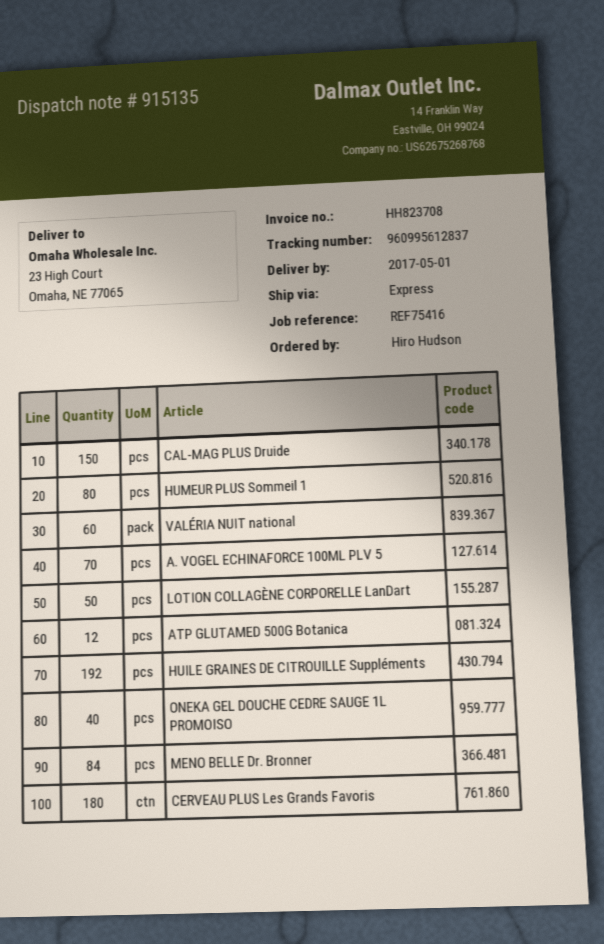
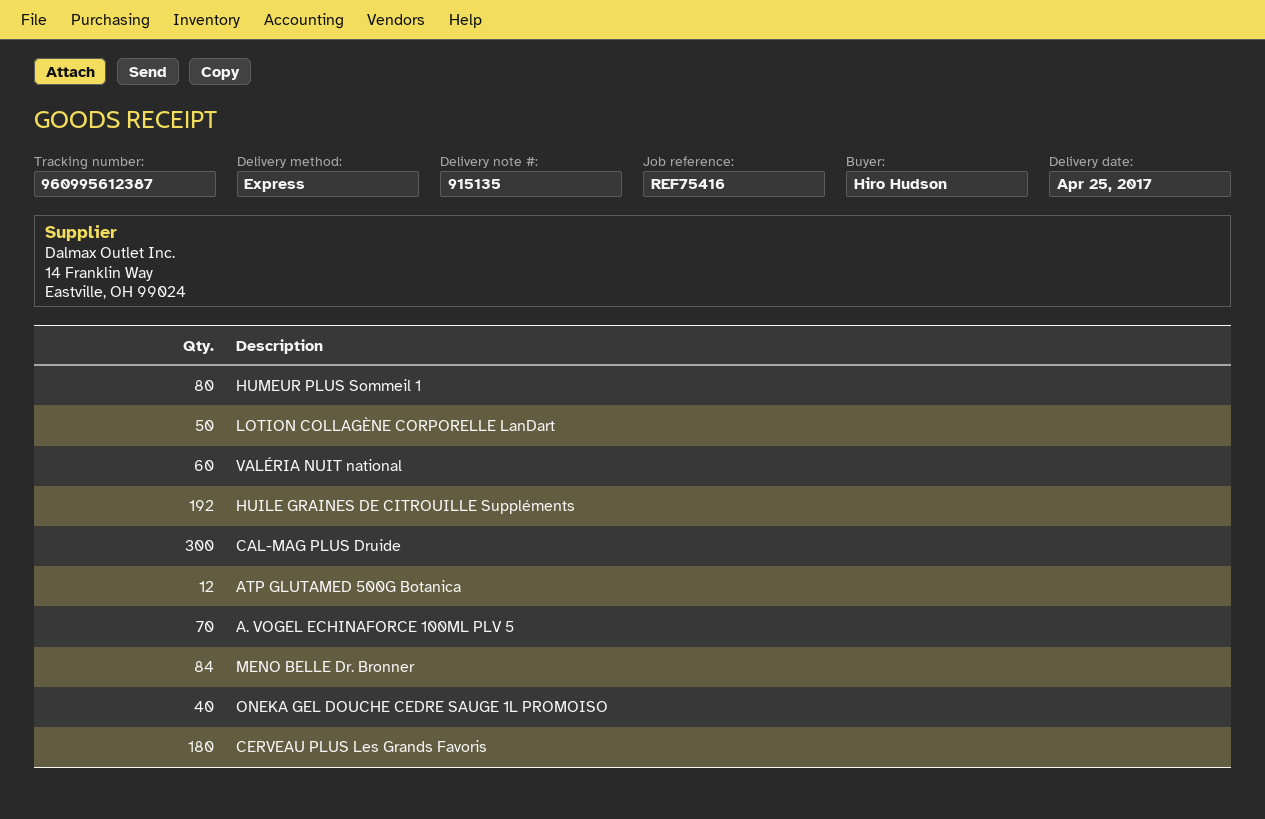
delivery date: 2017-05-01 -> 2017-04-25
tracking number: 960995612837 -> 960995612387
CAL-MAG PLUS Druide: 150 -> 300

